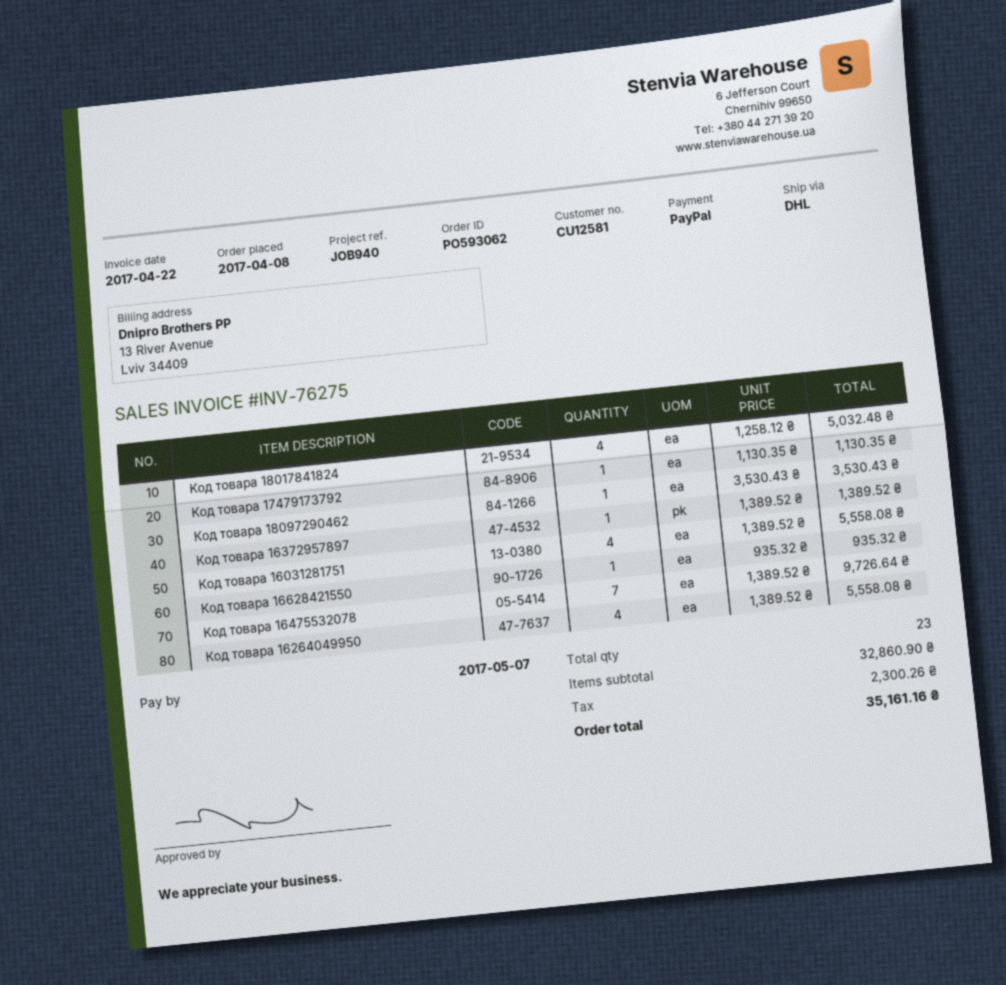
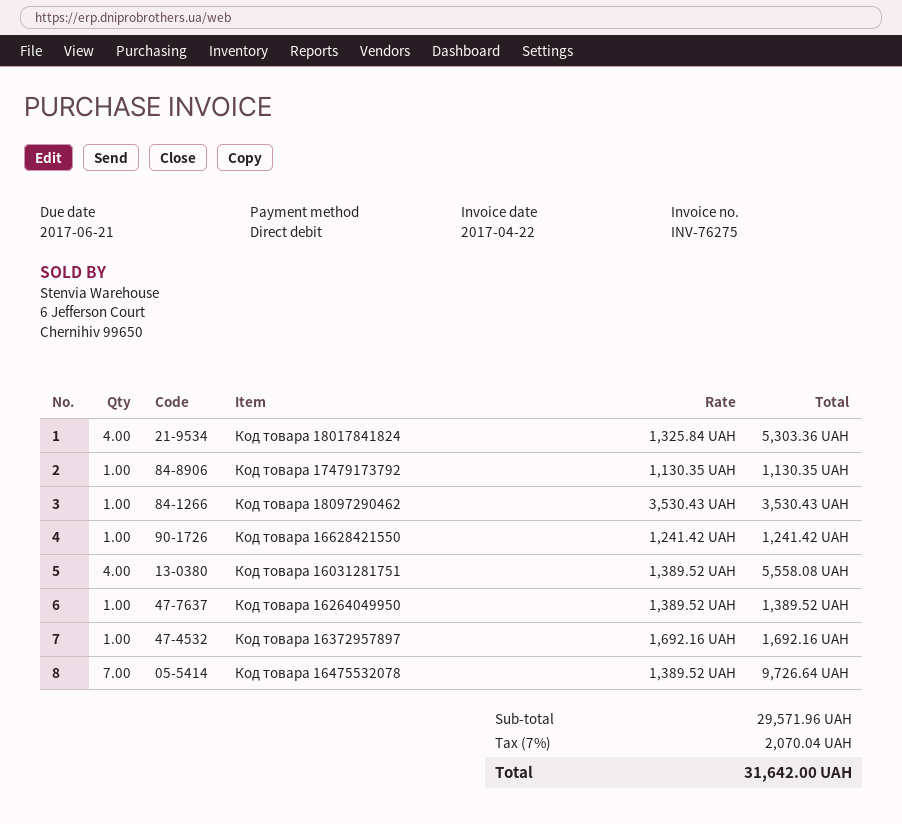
due date: 2017-05-07 -> 2017-06-21
payment method: PayPal -> direct debit
Код товара 18017841824: 4 x 1258.12 = 5032.48 -> 4 x 1325.84 = 5303.36
Код товара 16372957897: 1 x 1389.52 = 1389.52 -> 1 x 1692.16 = 1692.16
Код товара 16628421550: 1 x 935.32 = 935.32 -> 1 x 1241.42 = 1241.42
Код товара 16264049950: 4 x 1389.52 = 5558.08 -> 1 x 1389.52 = 1389.52
subtotal: 32860.90 -> 29571.96
tax: 2300.26 -> 2070.04
total: 35161.16 -> 31642.00

